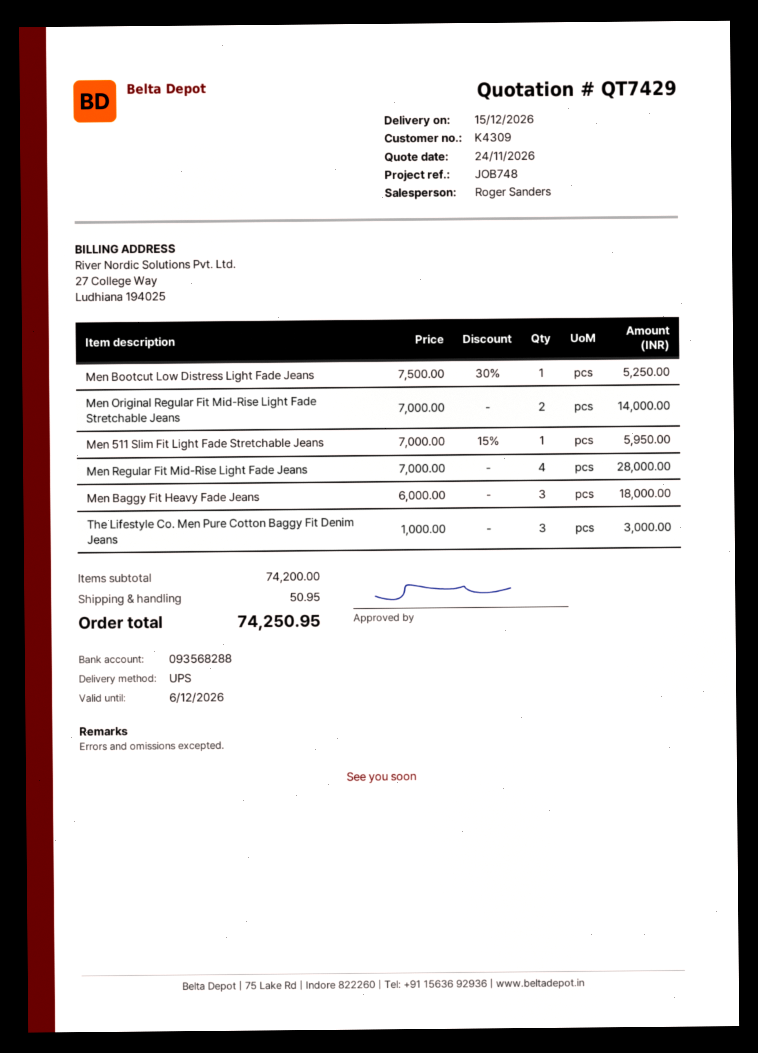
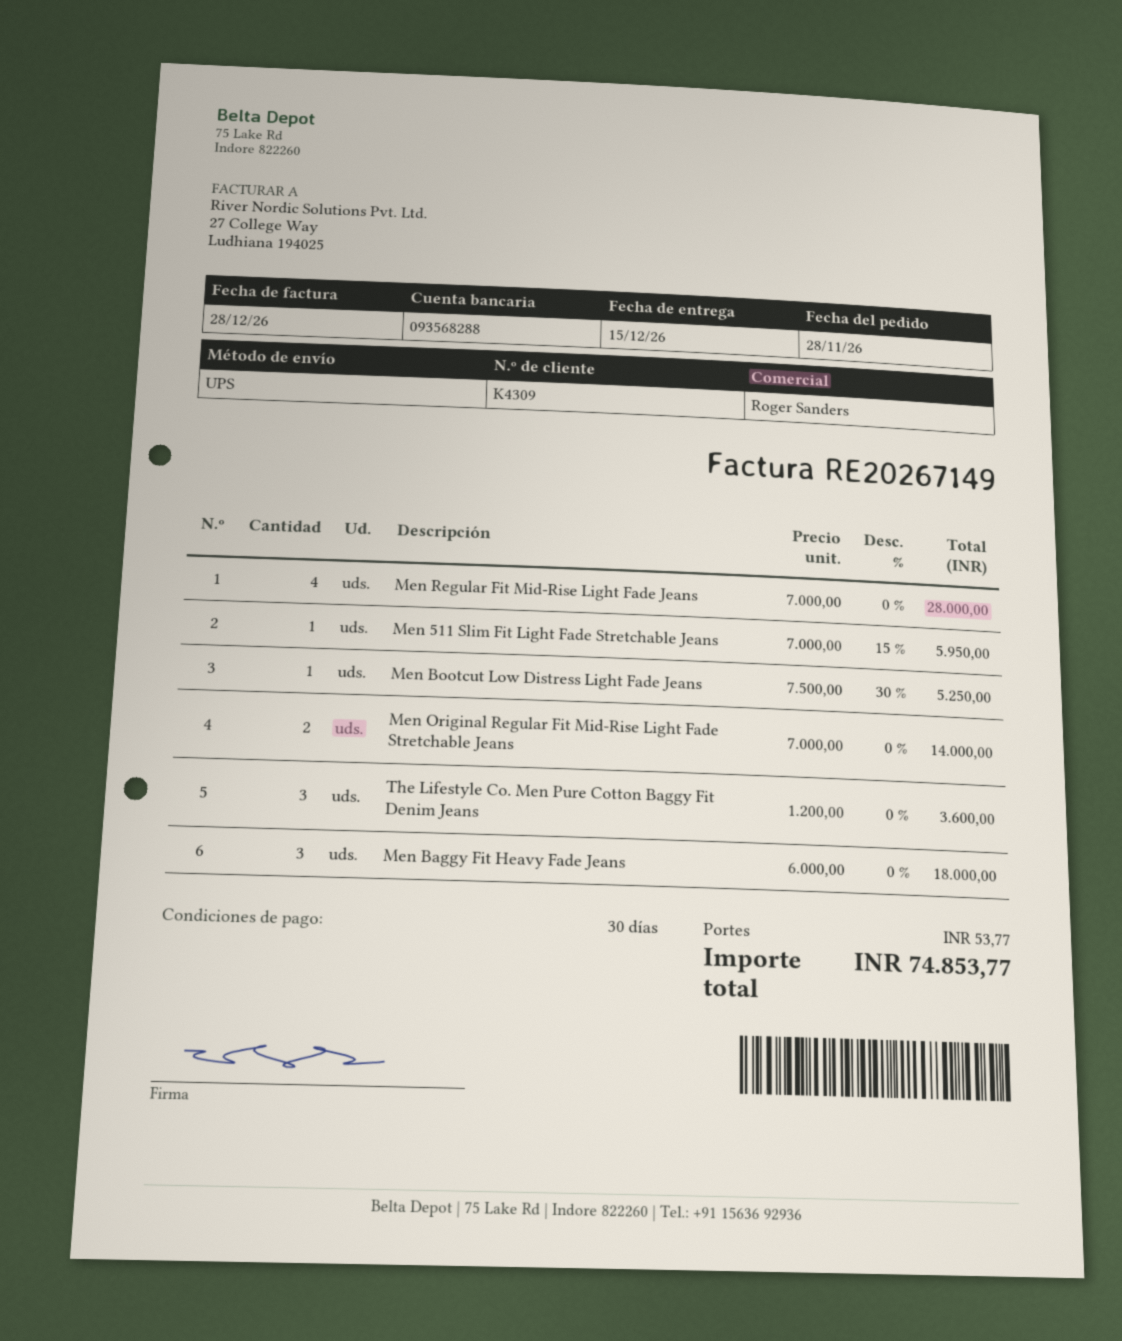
The Lifestyle Co. Men Pure Cotton Baggy Fit Denim Jeans: 3 x 1000.00 = 3000.00 -> 3 x 1200.00 = 3600.00
shipping: 50.95 -> 53.77
total: 74250.95 -> 74853.77

